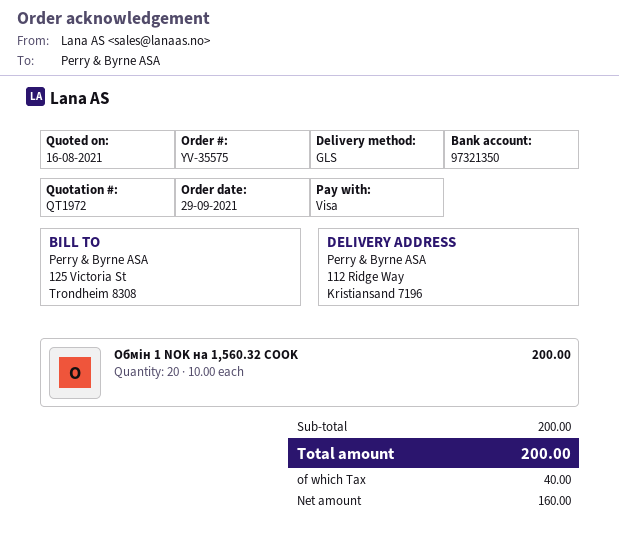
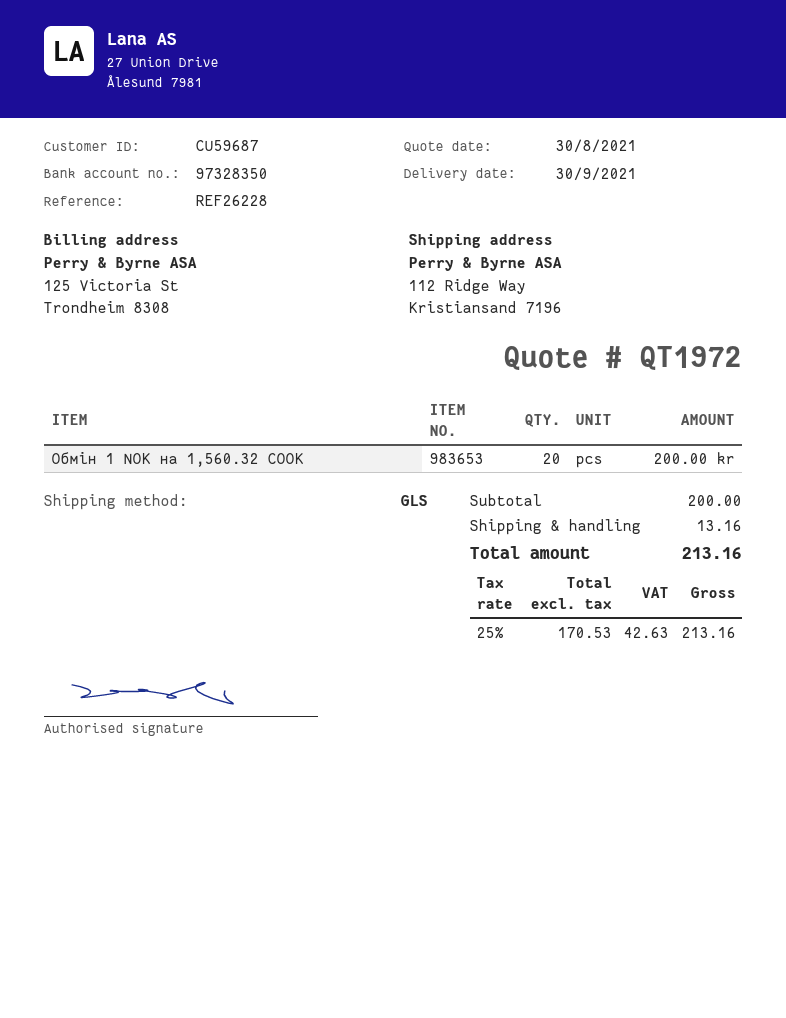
quote date: 2021-08-16 -> 2021-08-30
bank account: 97321350 -> 97328350
shipping: none -> 13.16
net: 160.00 -> 170.53
tax: 40.00 -> 42.63
total: 200.00 -> 213.16

